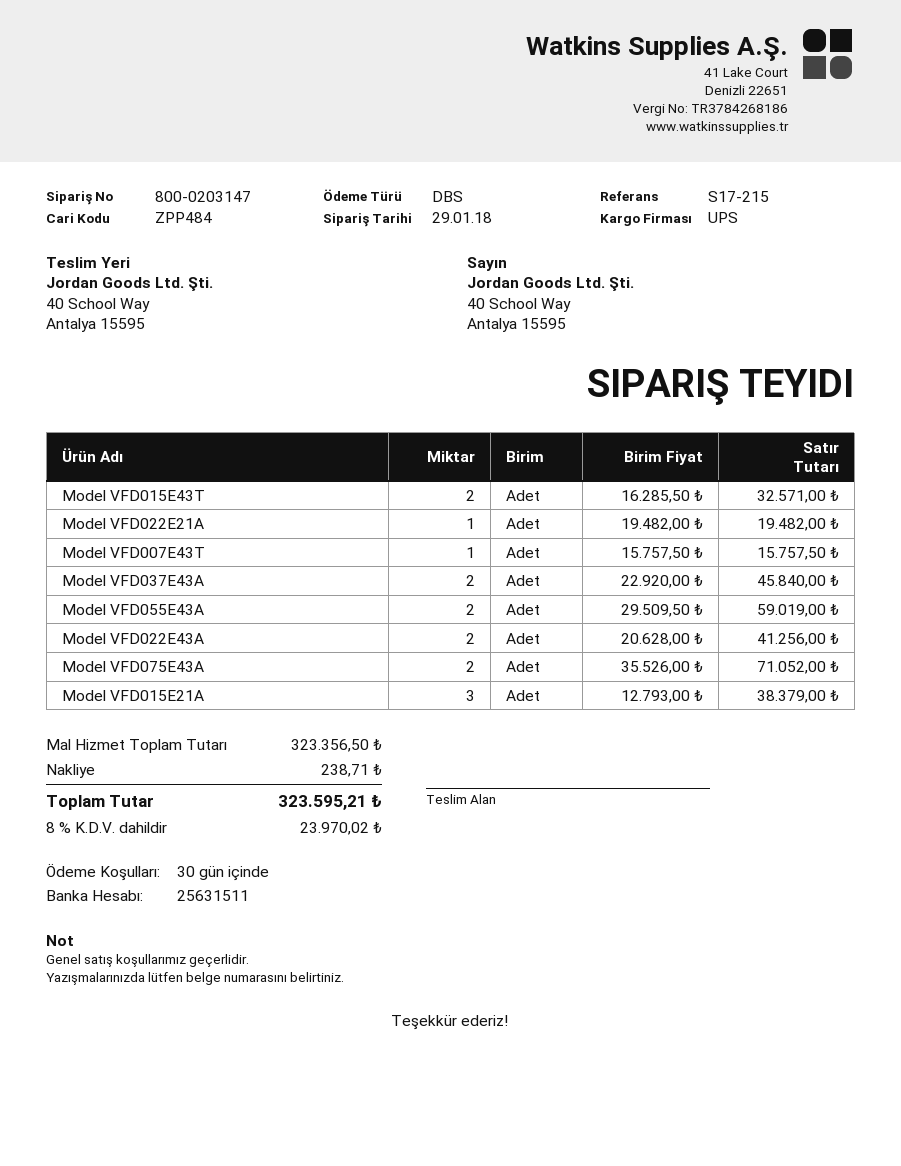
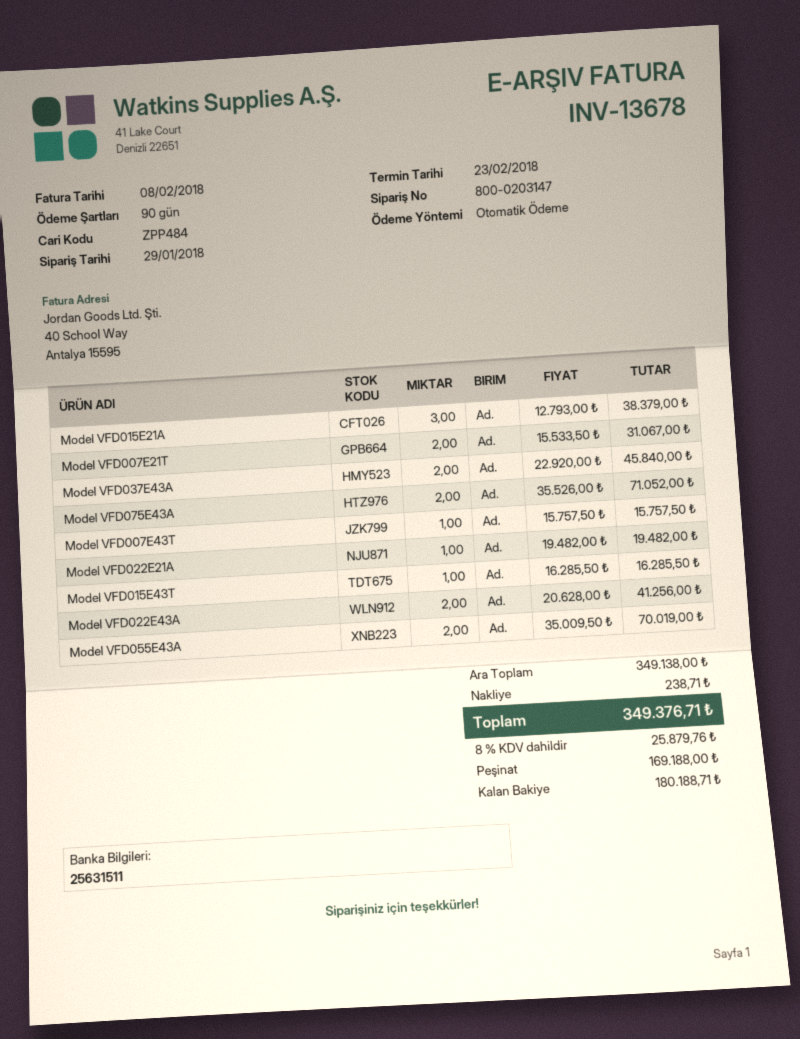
payment terms: 30 days -> 90 days
Model VFD015E43T: 2 x 16285.50 = 32571.00 -> 1 x 16285.50 = 16285.50
Model VFD055E43A: 2 x 29509.50 = 59019.00 -> 2 x 35009.50 = 70019.00
Model VFD007E21T: none -> 2 x 15533.50 = 31067.00
subtotal: 323356.50 -> 349138.00
tax: 8% = 23970.02 -> 8% = 25879.76
total: 323595.21 -> 349376.71

